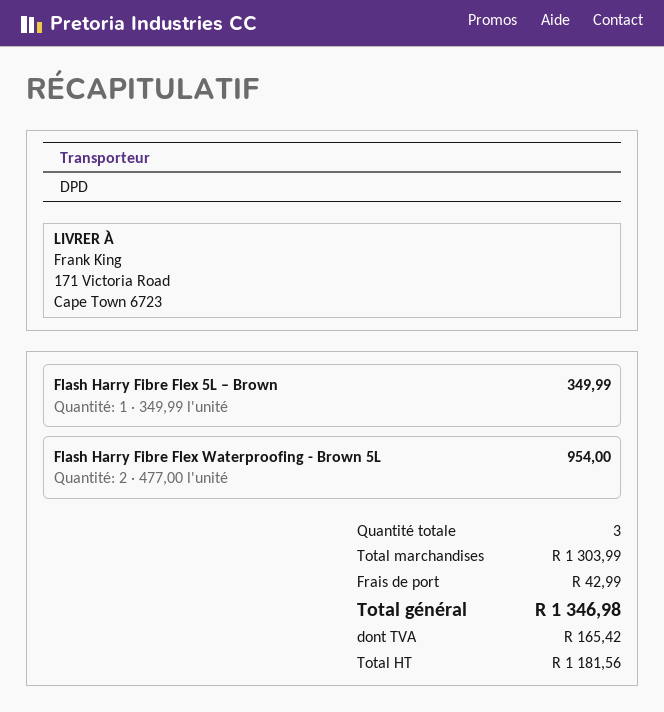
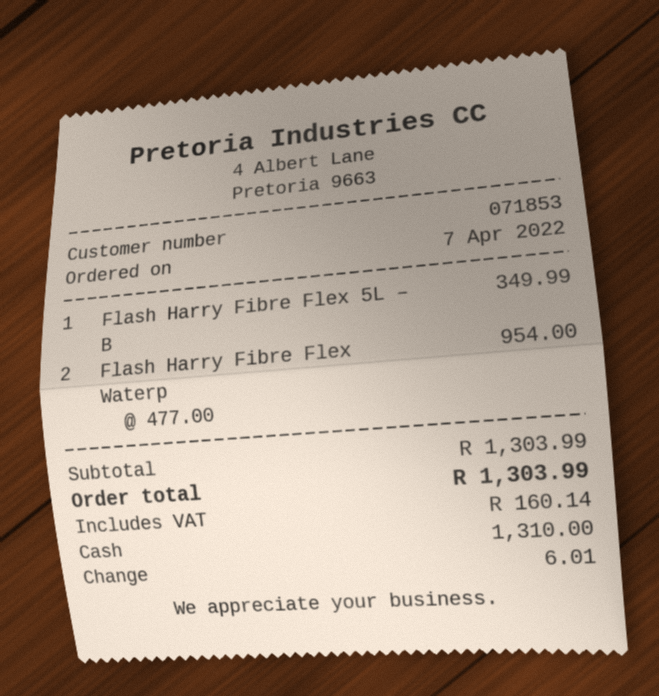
shipping: 42.99 -> none
tax: 165.42 -> 160.14
total: 1346.98 -> 1303.99

